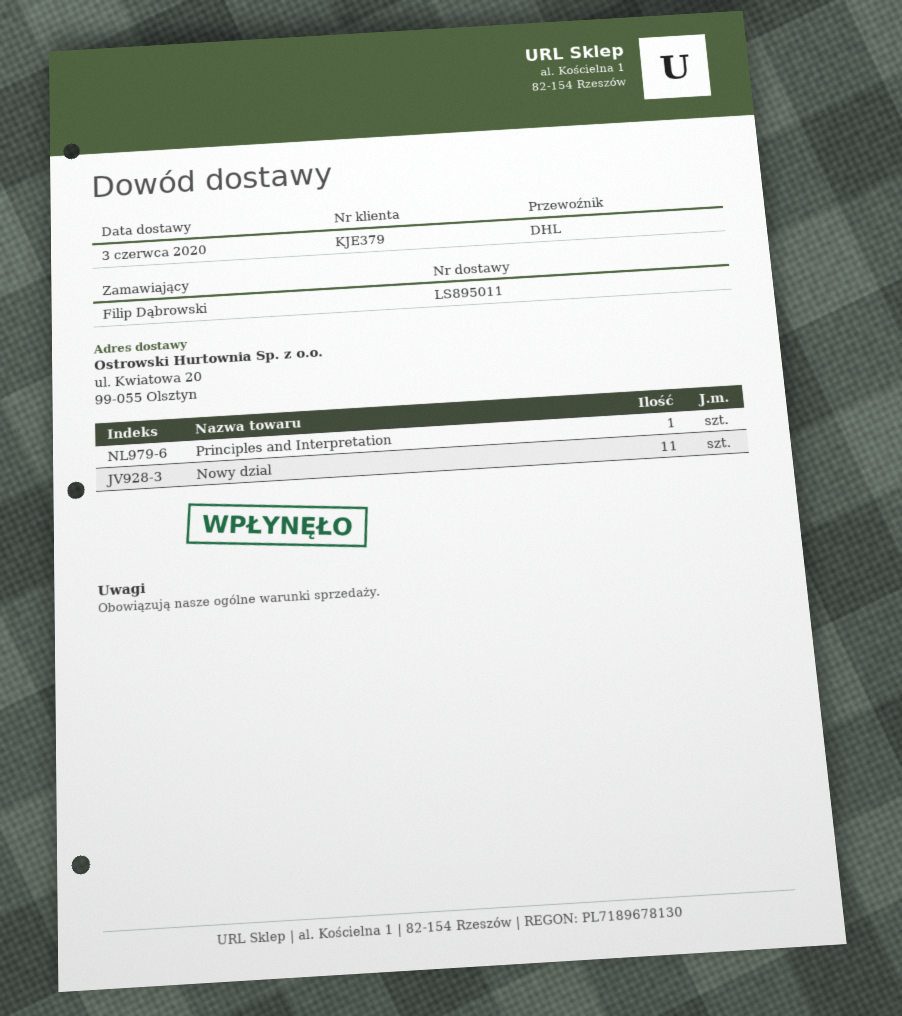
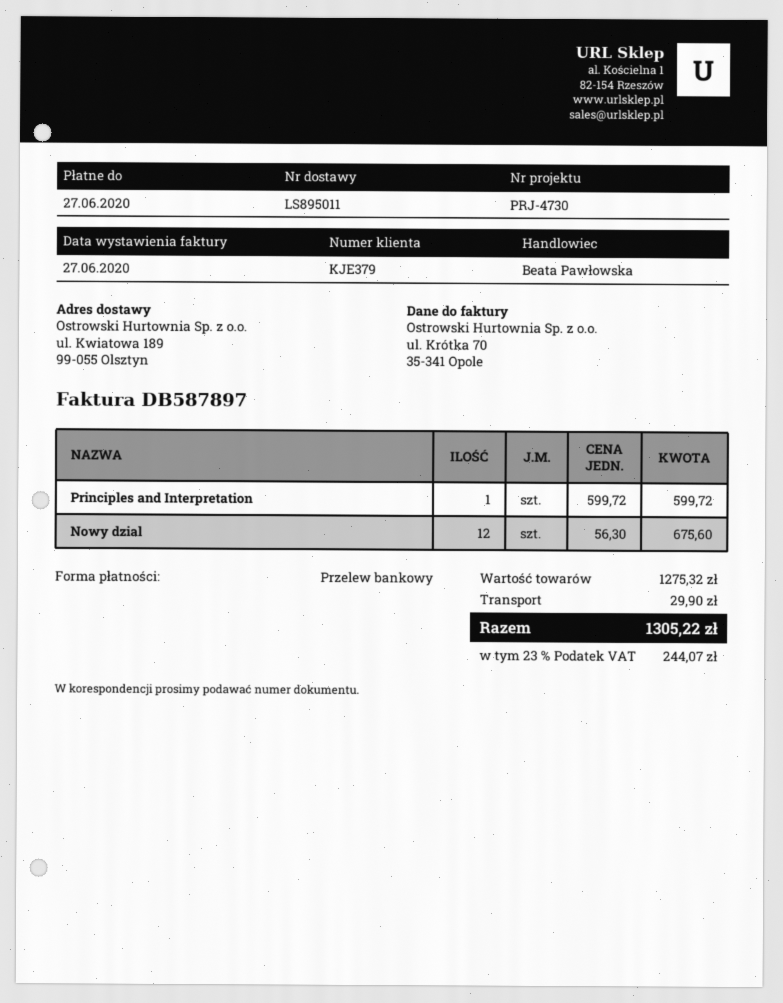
ship to: ul. Kwiatowa 20, 99-055 Olsztyn -> ul. Kwiatowa 189, 99-055 Olsztyn
Nowy dzial: 11 -> 12

